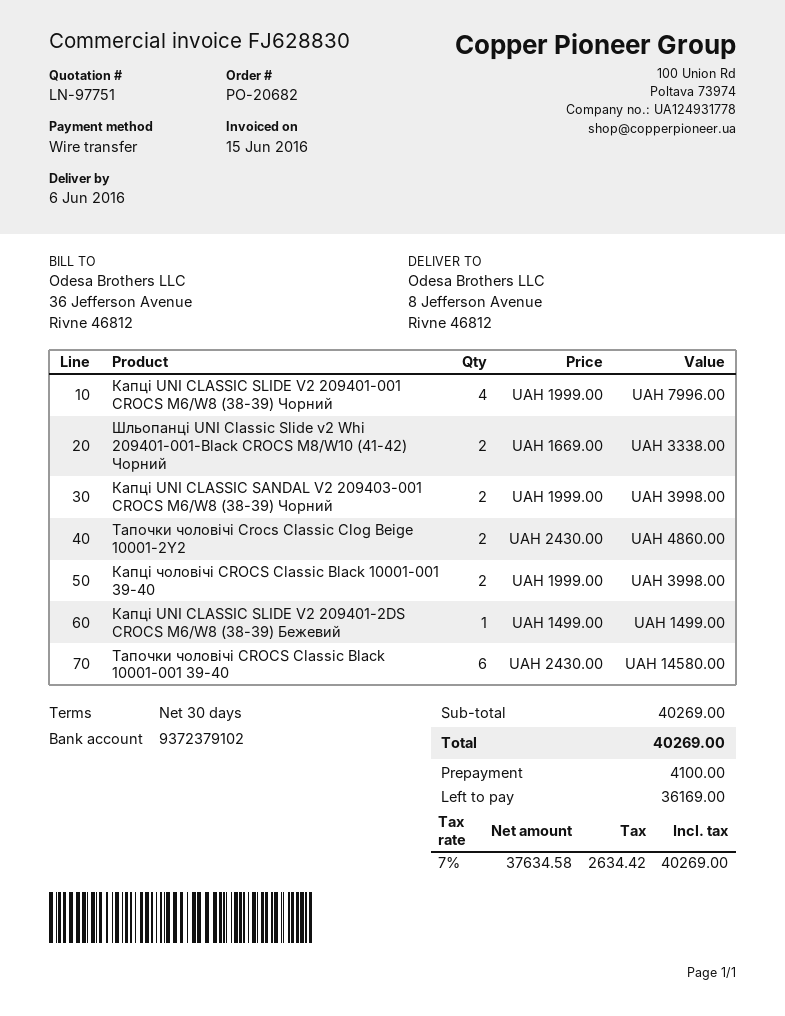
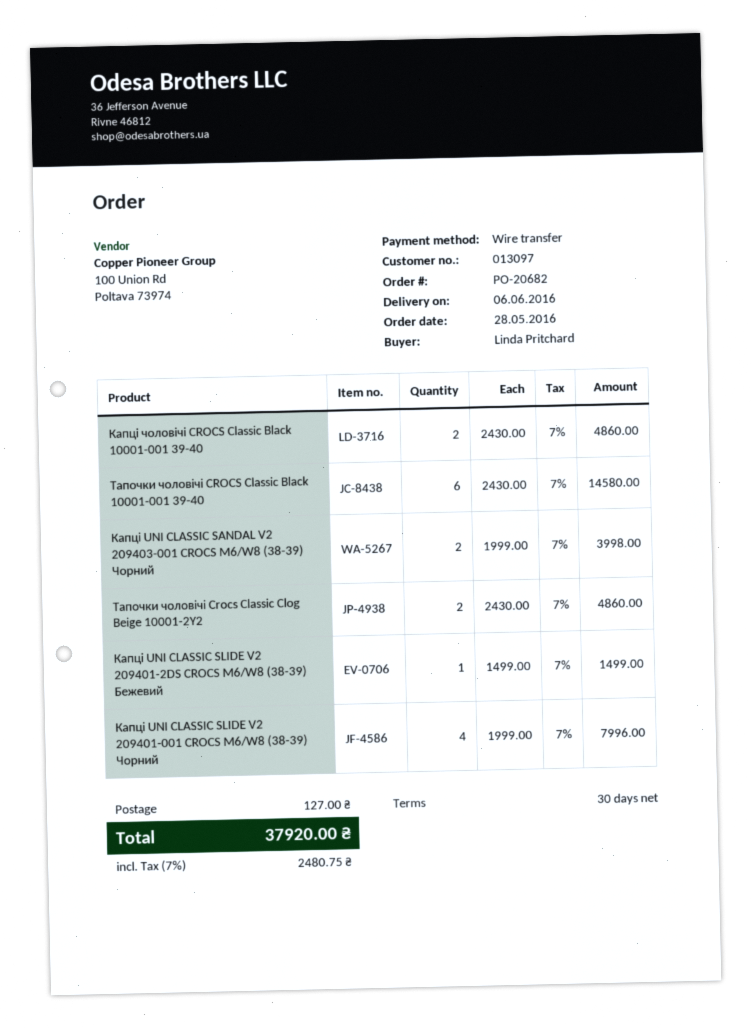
Шльопанці UNI Classic Slide v2 Whi 209401-001-Black CROCS M8/W10 (41-42) Чорний: 2 x 1669.00 = 3338.00 -> none
Капці чоловічі CROCS Classic Black 10001-001 39-40: 2 x 1999.00 = 3998.00 -> 2 x 2430.00 = 4860.00
shipping: none -> 127.00
tax: 7% = 2634.42 -> 7% = 2480.75
total: 40269.00 -> 37920.00

